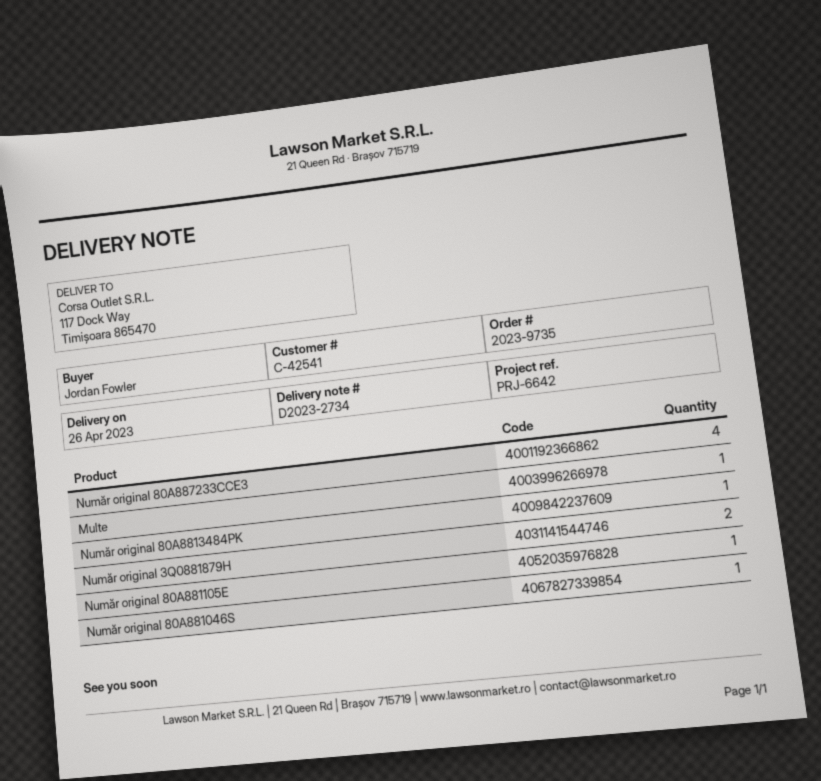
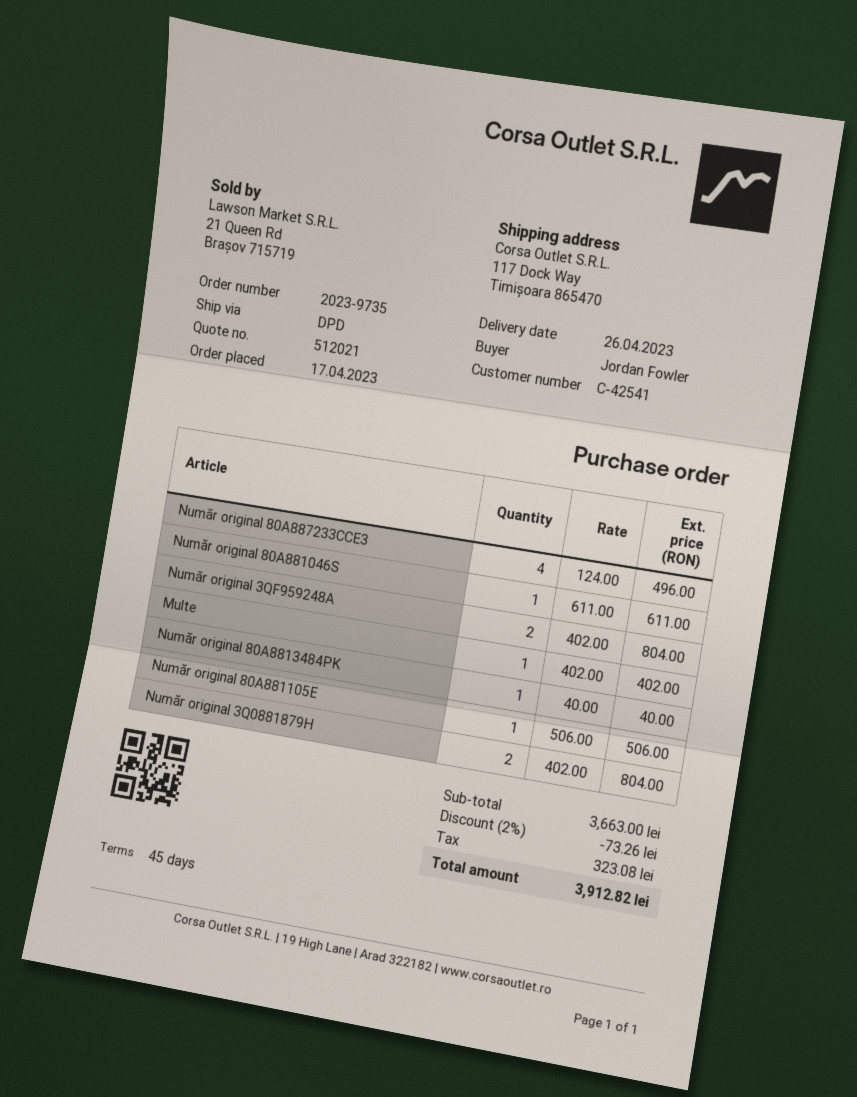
Număr original 3QF959248A: none -> 2

